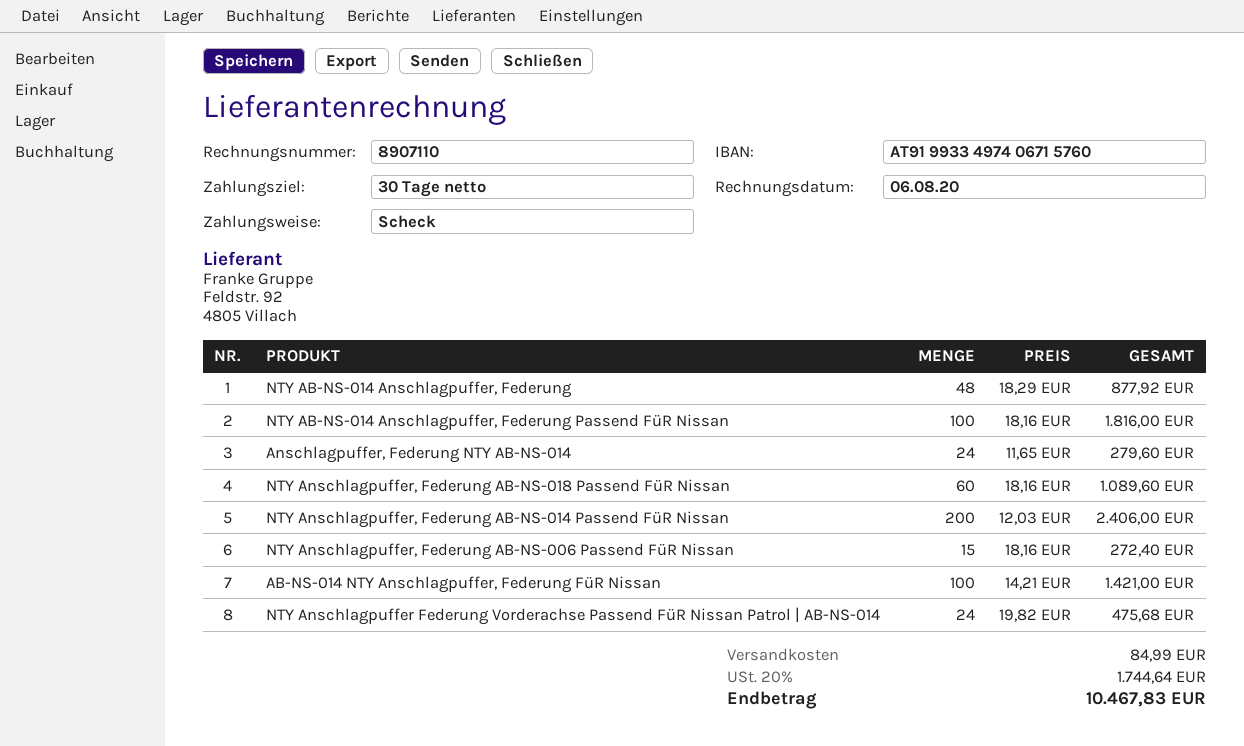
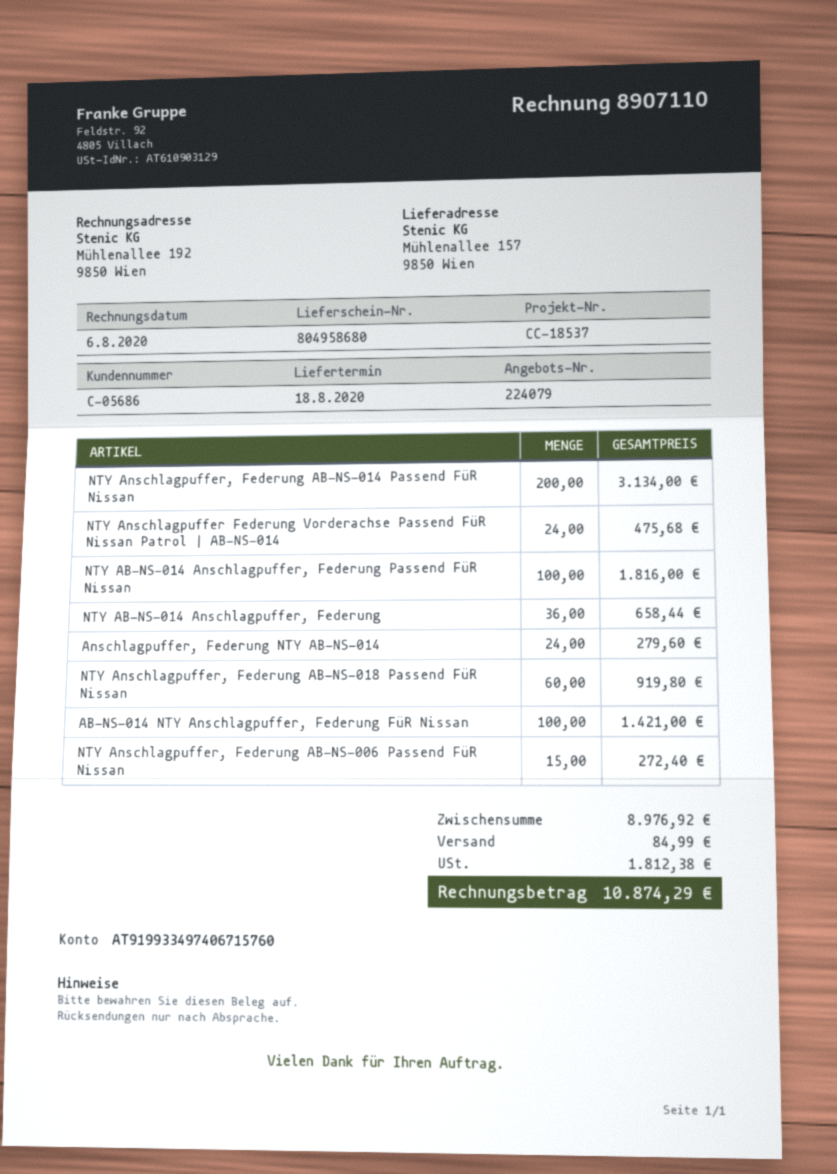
NTY AB-NS-014 Anschlagpuffer, Federung: 48 for 877.92 -> 36 for 658.44
NTY Anschlagpuffer, Federung AB-NS-018 Passend FüR Nissan: 60 for 1089.60 -> 60 for 919.80
NTY Anschlagpuffer, Federung AB-NS-014 Passend FüR Nissan: 200 for 2406.00 -> 200 for 3134.00
tax: 1744.64 -> 1812.38
total: 10467.83 -> 10874.29

